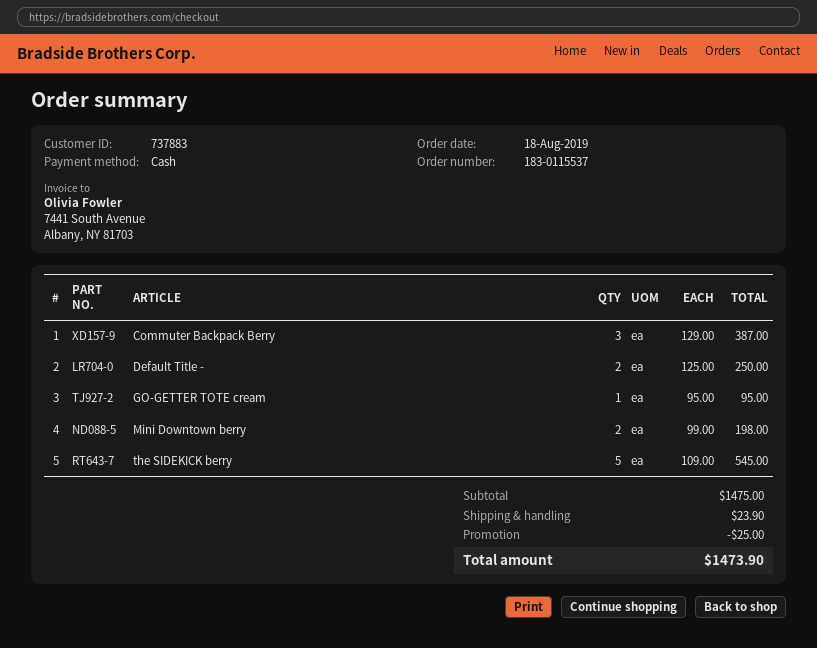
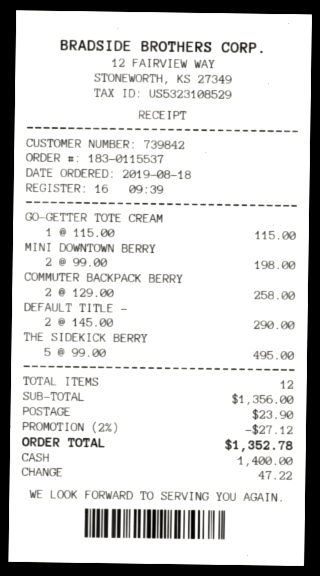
customer number: 737883 -> 739842
Commuter Backpack Berry: 3 x 129.00 = 387.00 -> 2 x 129.00 = 258.00
Default Title -: 2 x 125.00 = 250.00 -> 2 x 145.00 = 290.00
GO-GETTER TOTE cream: 1 x 95.00 = 95.00 -> 1 x 115.00 = 115.00
the SIDEKICK berry: 5 x 109.00 = 545.00 -> 5 x 99.00 = 495.00
subtotal: 1475.00 -> 1356.00
discount: 25.00 -> 27.12
total: 1473.90 -> 1352.78

